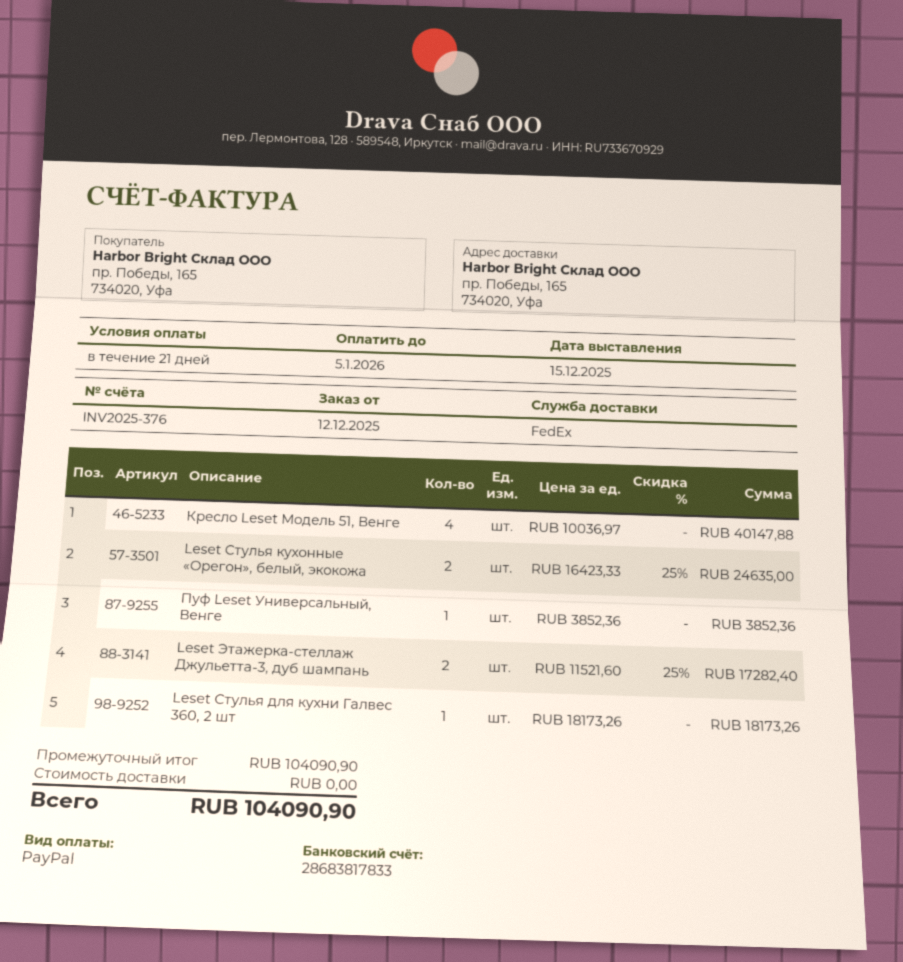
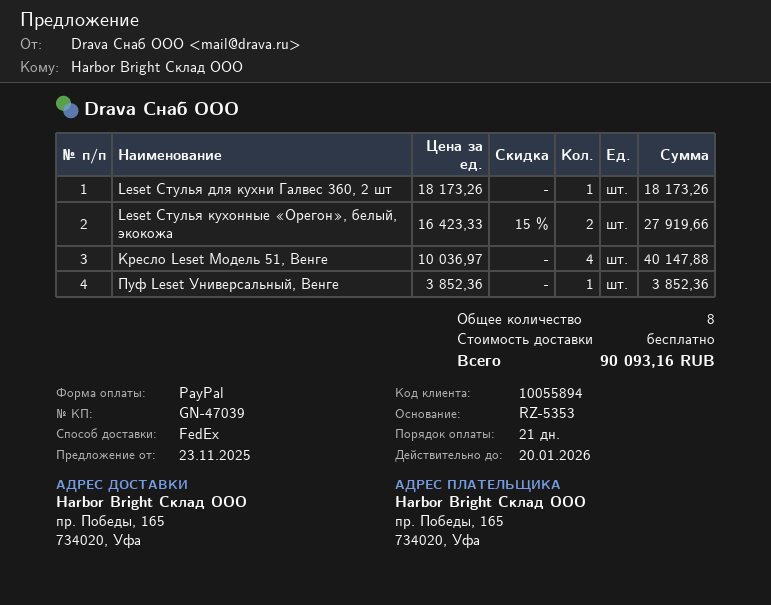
Leset Стулья кухонные «Орегон», белый, экокожа: 2 x 16423.33 - 25% = 24635.00 -> 2 x 16423.33 - 15% = 27919.66
Leset Этажерка-стеллаж Джульетта-3, дуб шампань: 2 x 11521.60 - 25% = 17282.40 -> none
total: 104090.90 -> 90093.16

